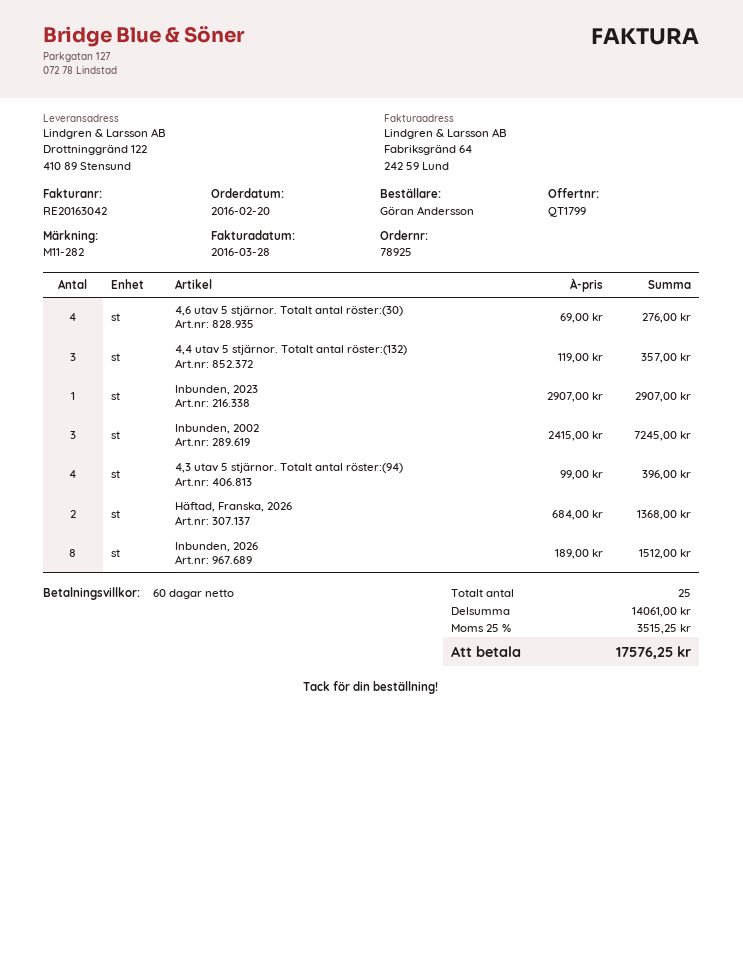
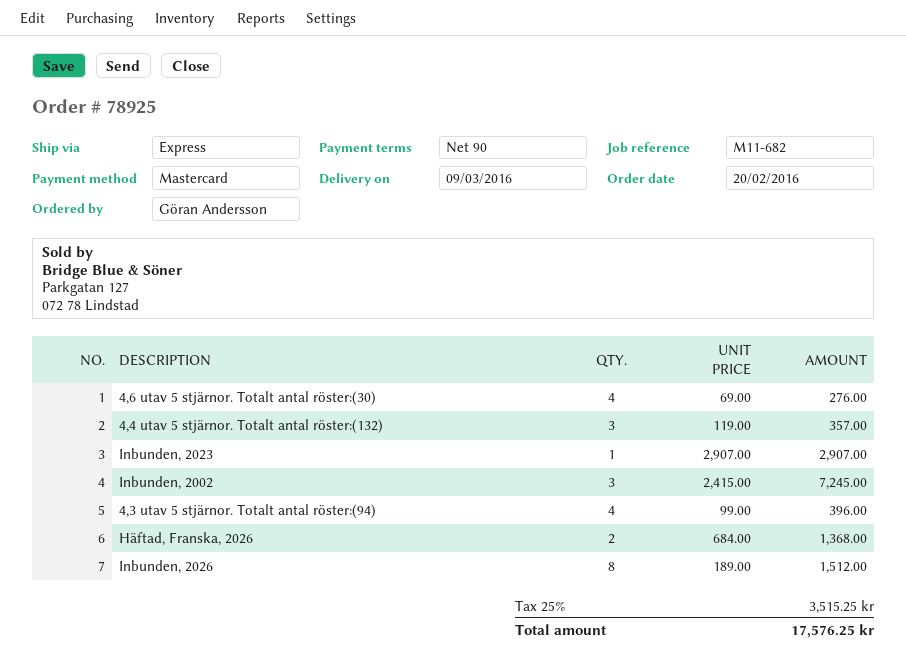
payment terms: 60 days -> 90 days
reference: M11-282 -> M11-682

